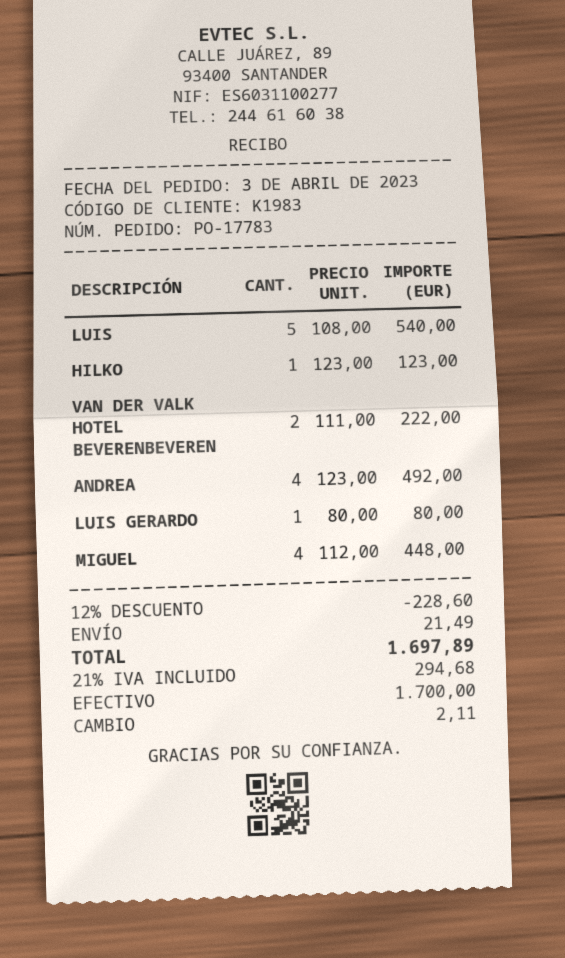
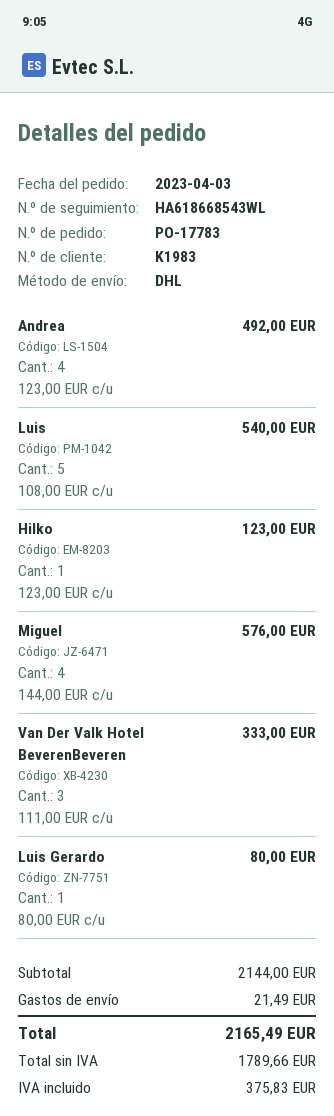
VAN DER VALK HOTEL BEVERENBEVEREN: 2 x 111.00 = 222.00 -> 3 x 111.00 = 333.00
MIGUEL: 4 x 112.00 = 448.00 -> 4 x 144.00 = 576.00
discount: 12% = 228.60 -> none
tax: 294.68 -> 375.83
total: 1697.89 -> 2165.49

